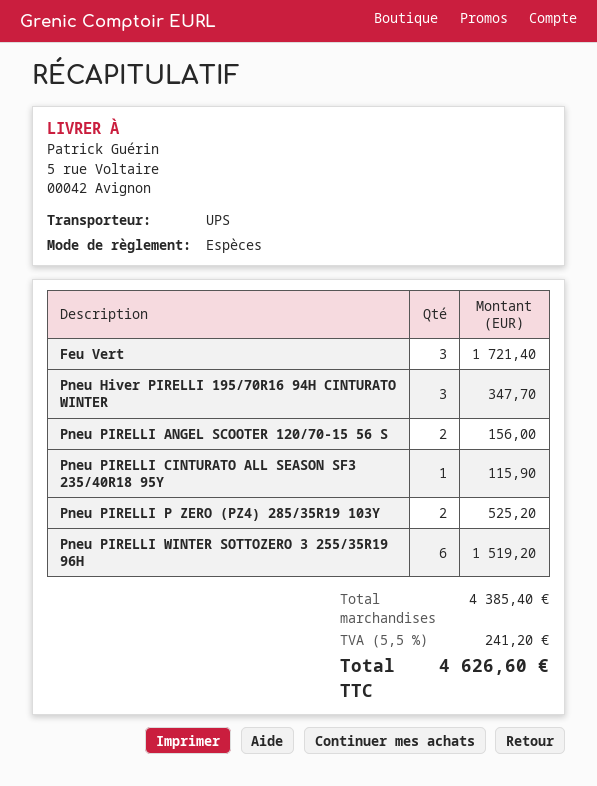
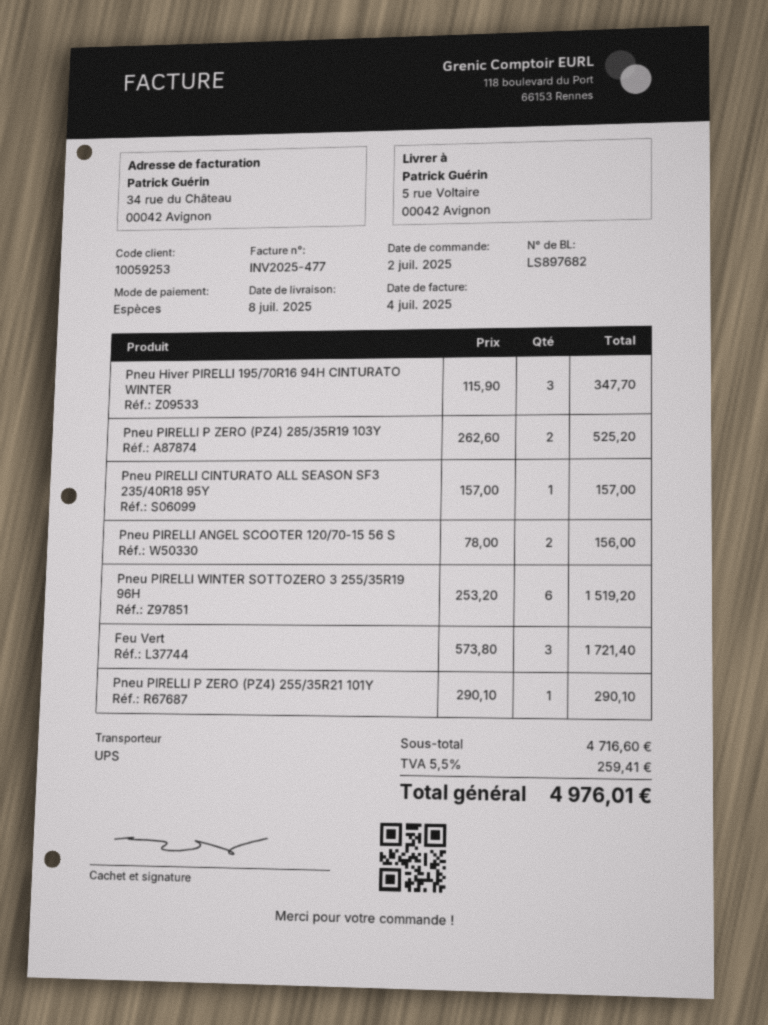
Pneu PIRELLI CINTURATO ALL SEASON SF3 235/40R18 95Y: 1 for 115.90 -> 1 for 157.00
Pneu PIRELLI P ZERO (PZ4) 255/35R21 101Y: none -> 1 for 290.10
subtotal: 4385.40 -> 4716.60
tax: 5.5% = 241.20 -> 5.5% = 259.41
total: 4626.60 -> 4976.01

